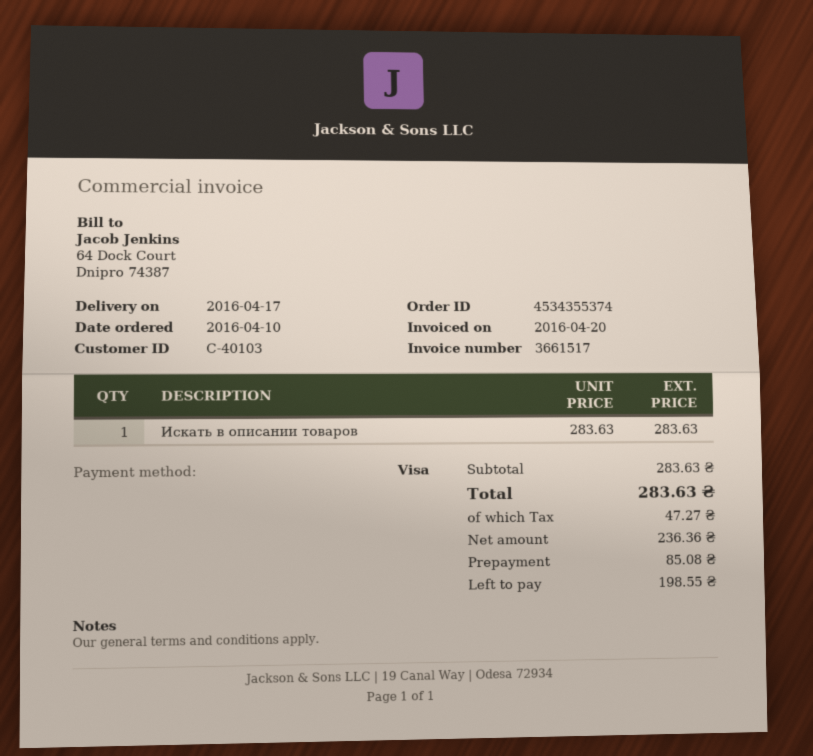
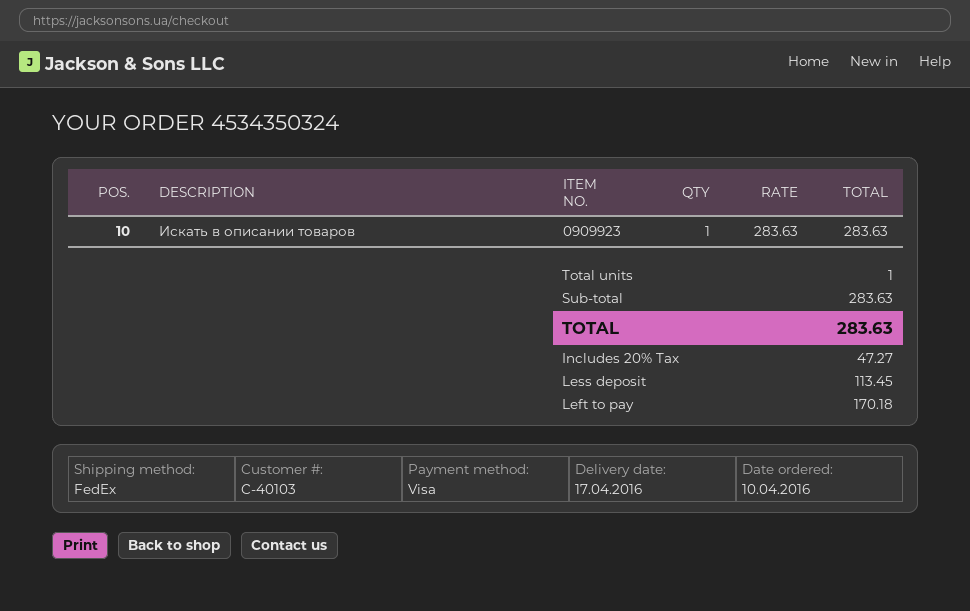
order number: 4534355374 -> 4534350324
deposit: 85.08 -> 113.45
balance: 198.55 -> 170.18

